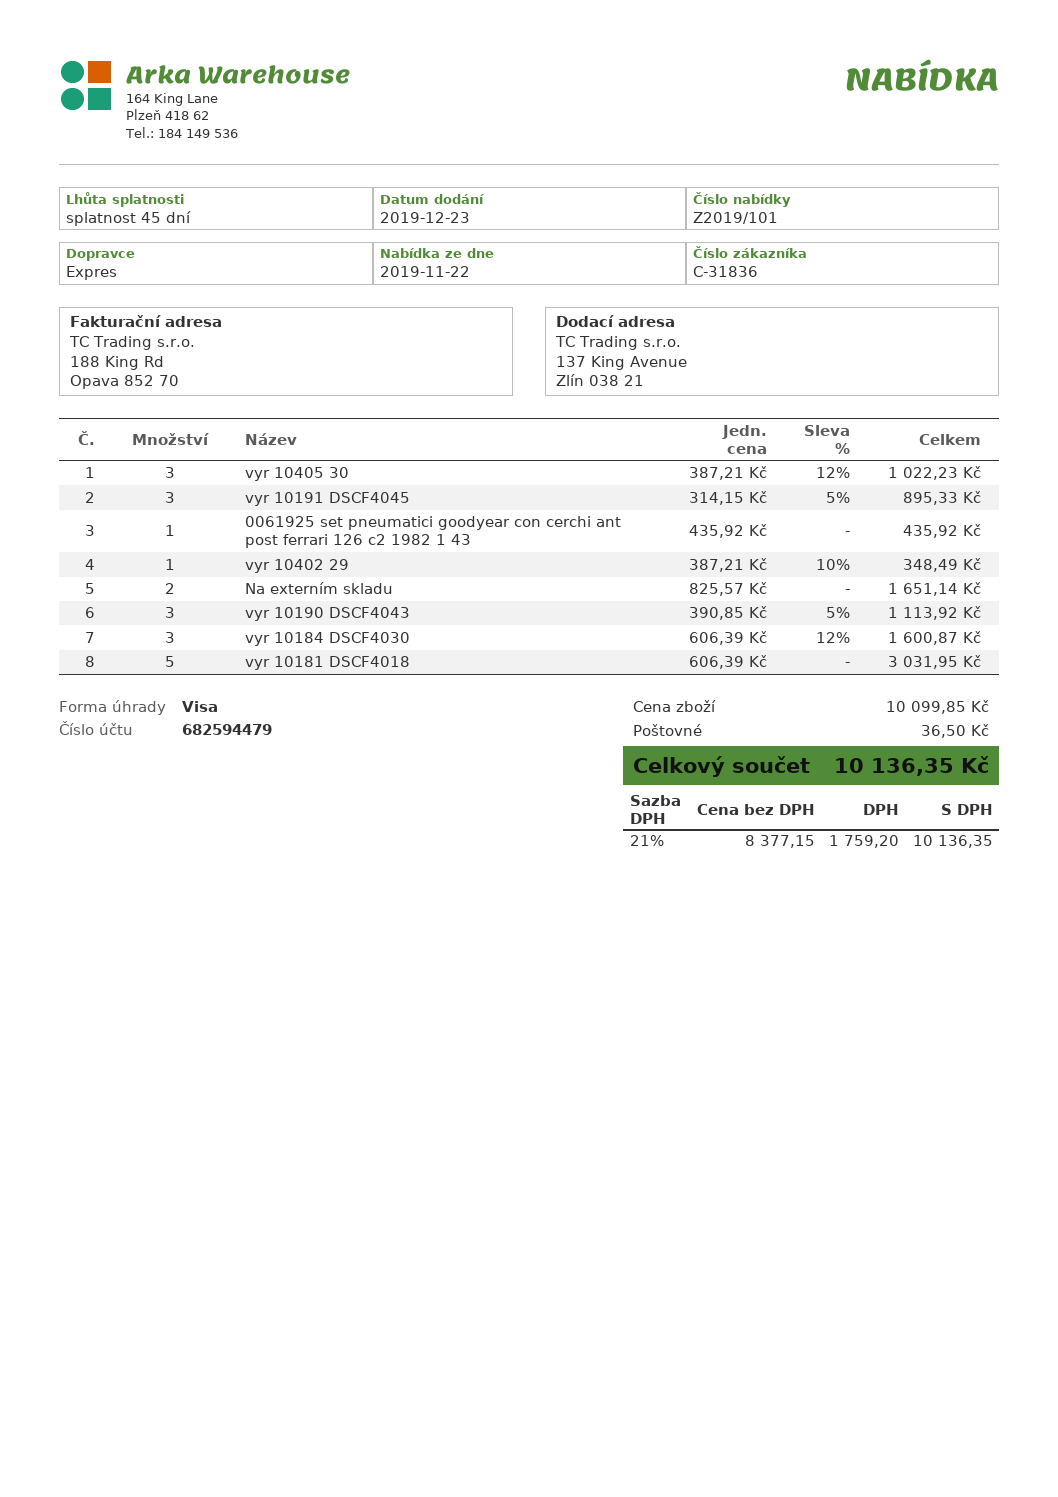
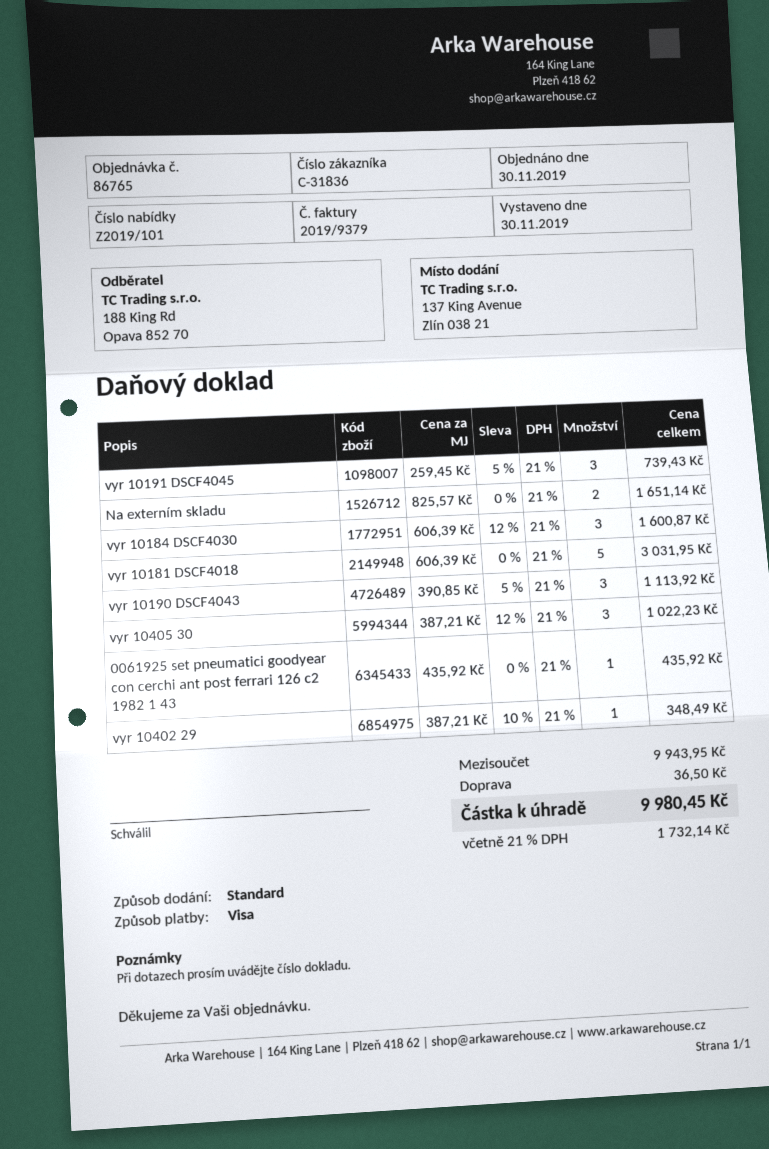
shipping method: express -> standard
vyr 10191 DSCF4045: 3 x 314.15 - 5% = 895.33 -> 3 x 259.45 - 5% = 739.43
subtotal: 10099.85 -> 9943.95
tax: 21% = 1759.20 -> 21% = 1732.14
total: 10136.35 -> 9980.45

